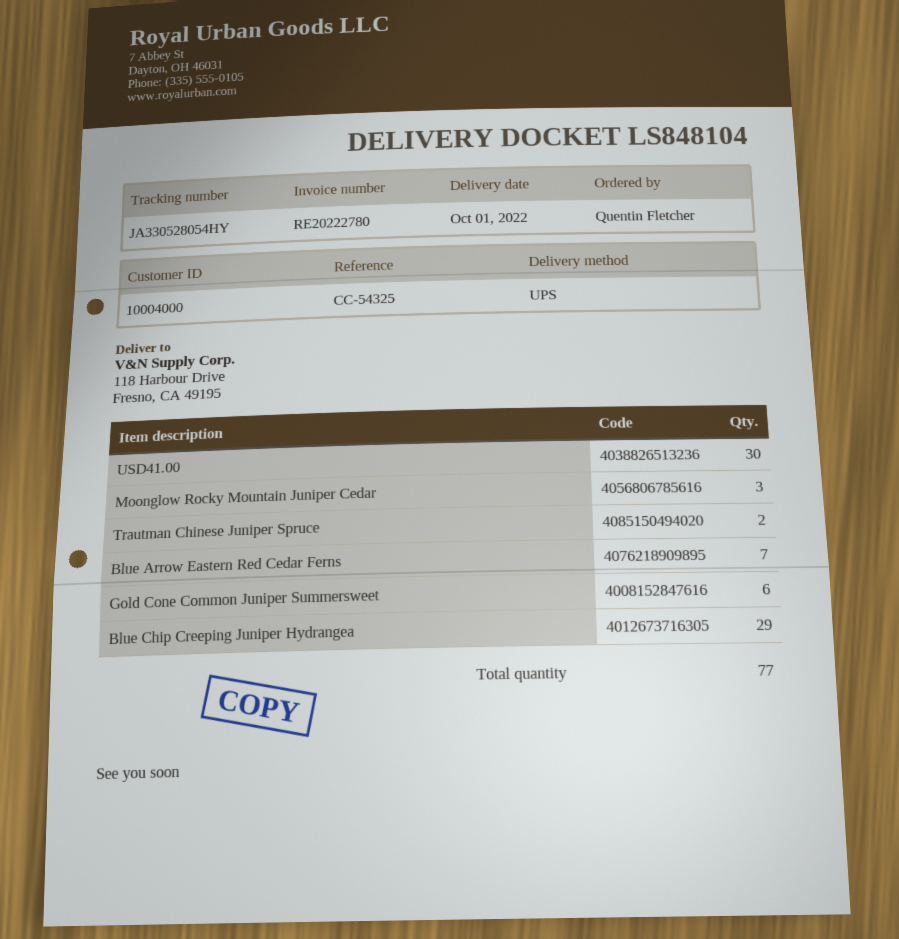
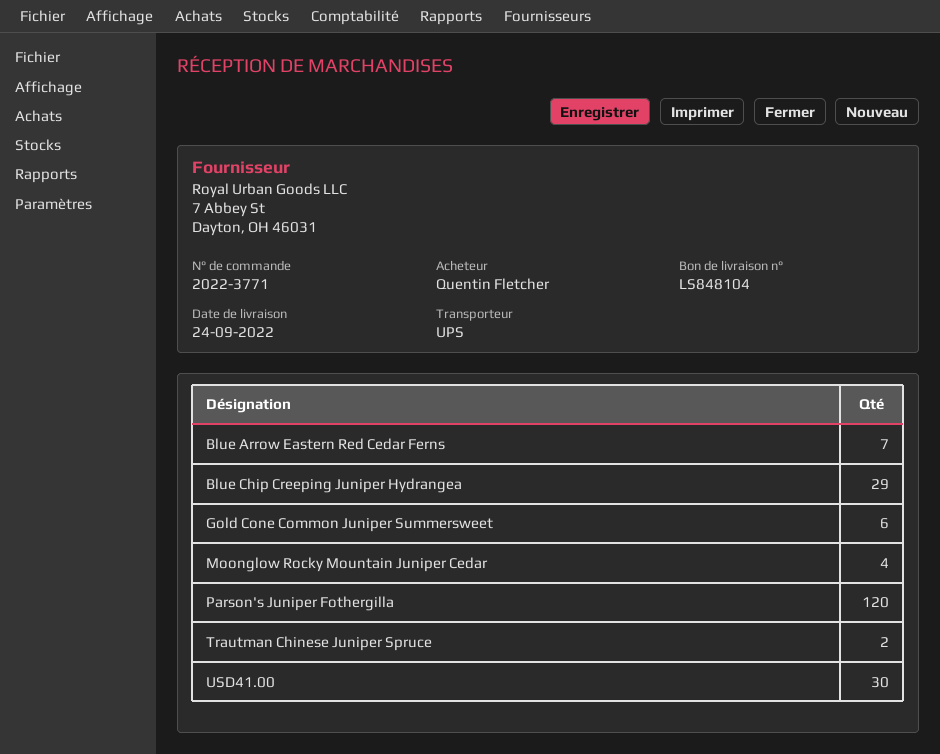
delivery date: 2022-10-01 -> 2022-09-24
Moonglow Rocky Mountain Juniper Cedar: 3 -> 4
Parson's Juniper Fothergilla: none -> 120

